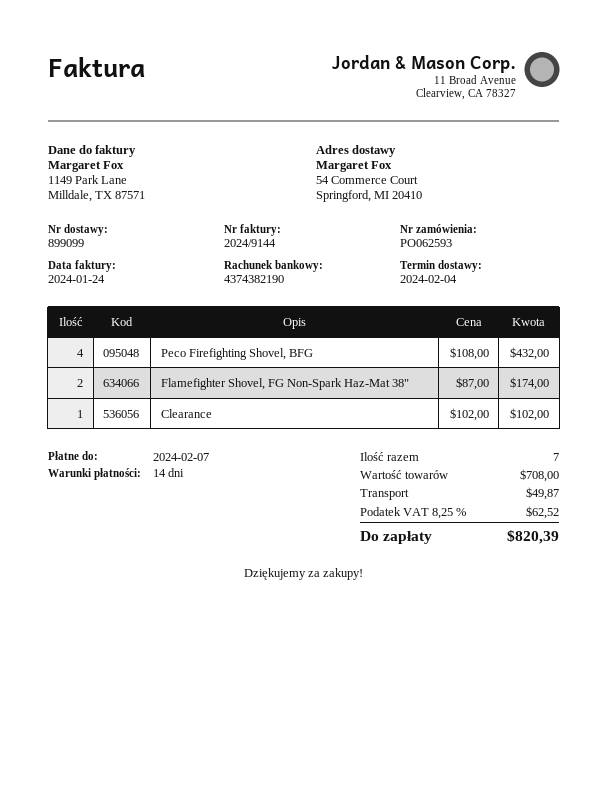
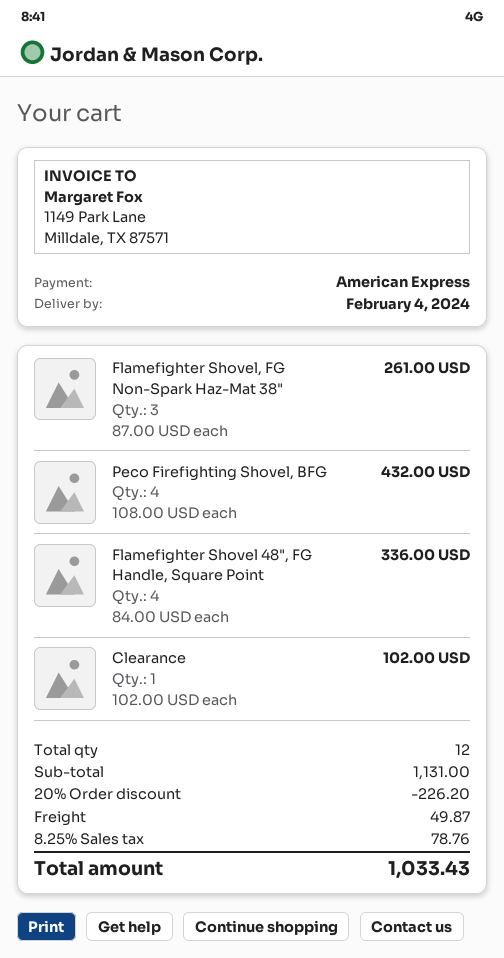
Flamefighter Shovel, FG Non-Spark Haz-Mat 38": 2 x 87.00 = 174.00 -> 3 x 87.00 = 261.00
Flamefighter Shovel 48", FG Handle, Square Point: none -> 4 x 84.00 = 336.00
total quantity: 7 -> 12
subtotal: 708.00 -> 1131.00
discount: none -> 20% = 226.20
tax: 8.25% = 62.52 -> 8.25% = 78.76
total: 820.39 -> 1033.43

